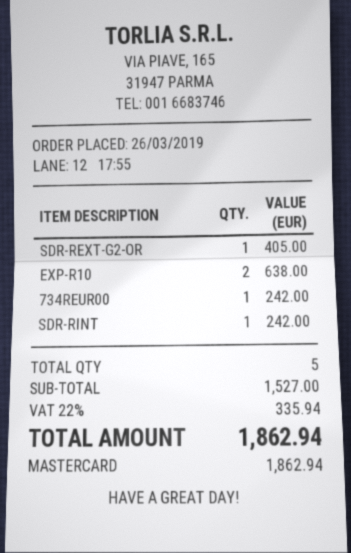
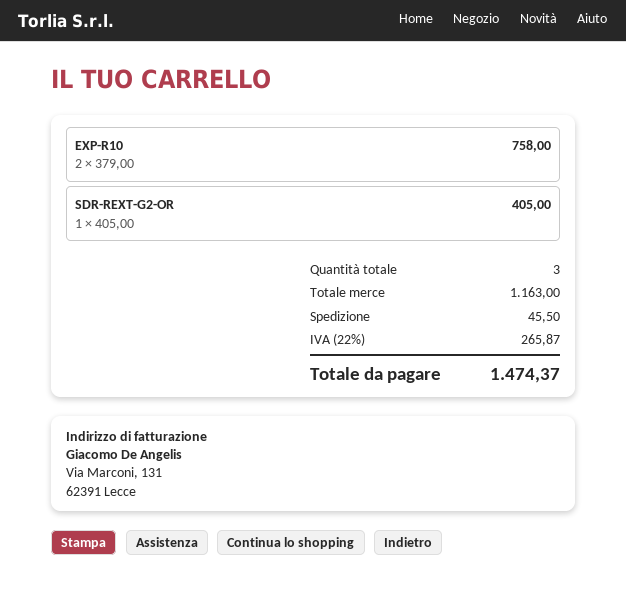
EXP-R10: 2 for 638.00 -> 2 for 758.00
734REUR00: 1 for 242.00 -> none
SDR-RINT: 1 for 242.00 -> none
total quantity: 5 -> 3
subtotal: 1527.00 -> 1163.00
shipping: none -> 45.50
tax: 22% = 335.94 -> 22% = 265.87
total: 1862.94 -> 1474.37

